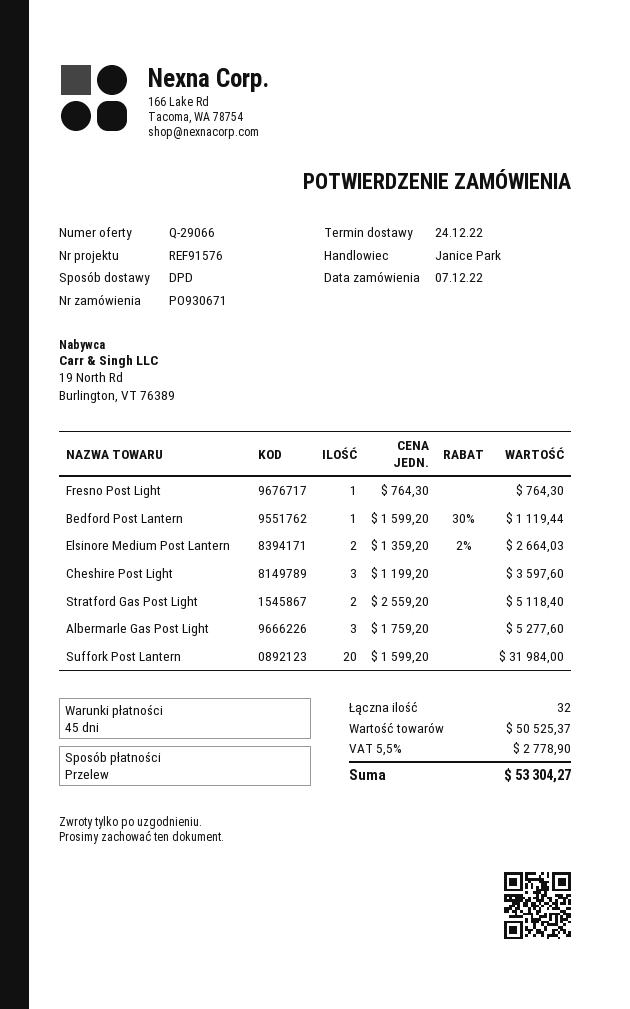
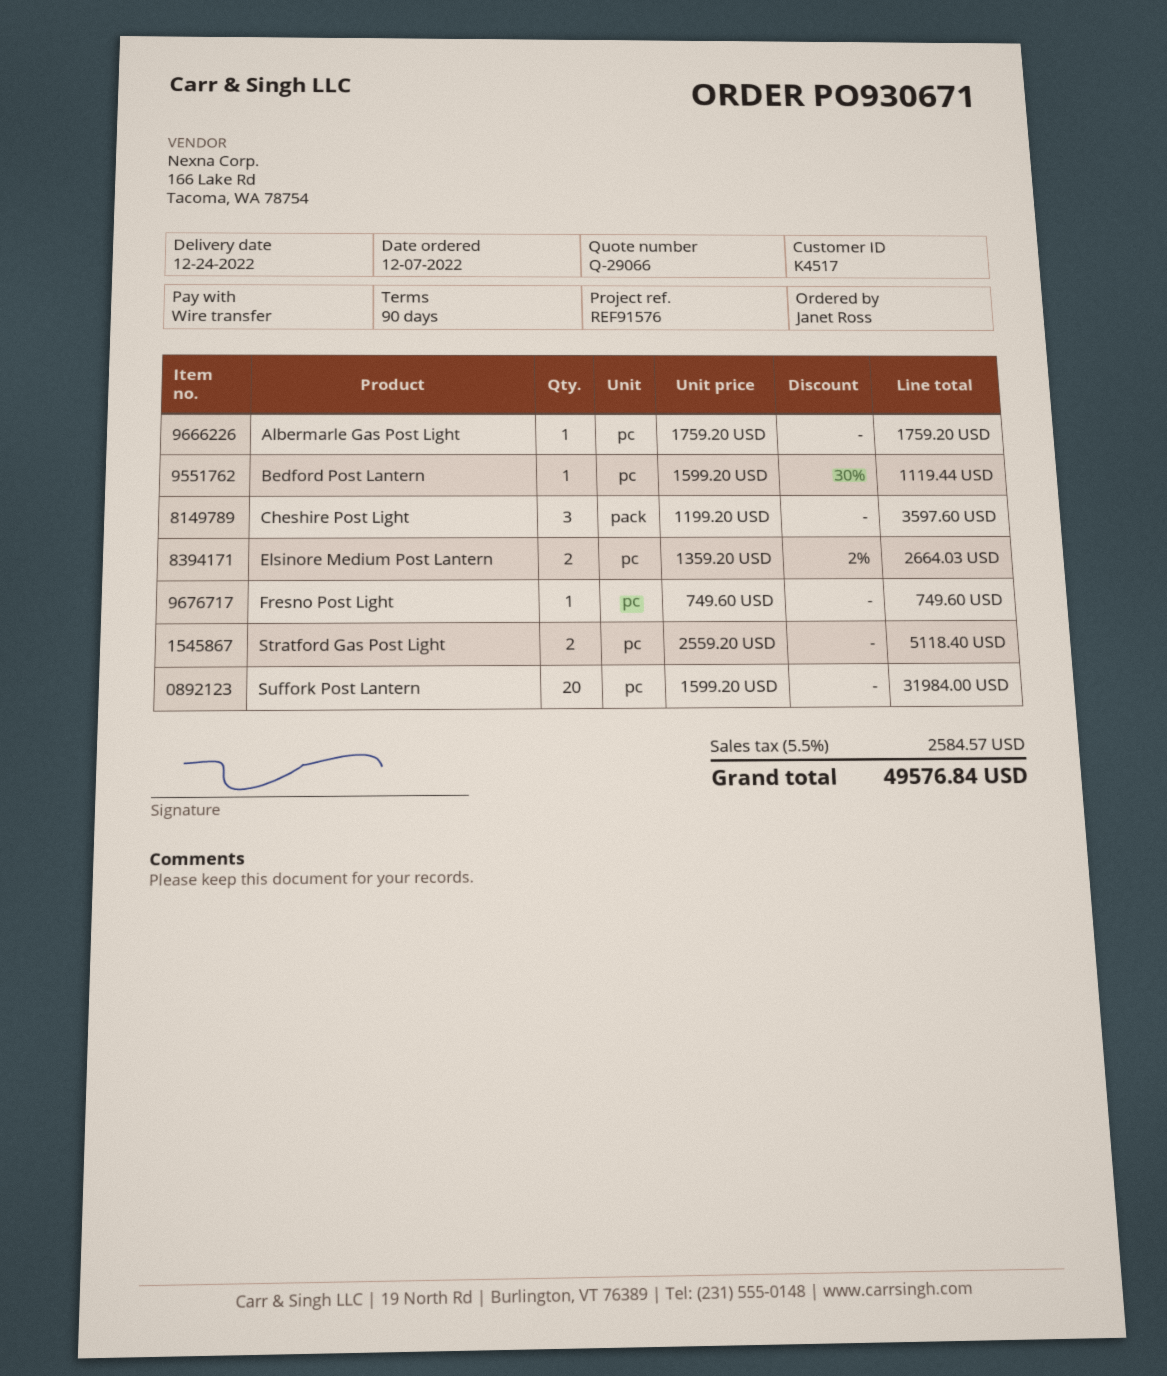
payment terms: 45 days -> 90 days
Fresno Post Light: 1 x 764.30 = 764.30 -> 1 x 749.60 = 749.60
Albermarle Gas Post Light: 3 x 1759.20 = 5277.60 -> 1 x 1759.20 = 1759.20
tax: 5.5% = 2778.90 -> 5.5% = 2584.57
total: 53304.27 -> 49576.84

